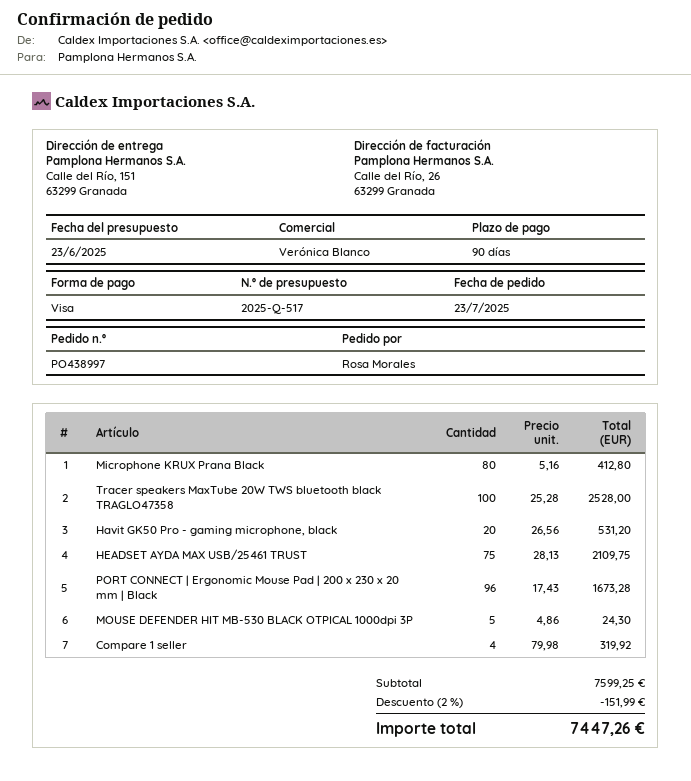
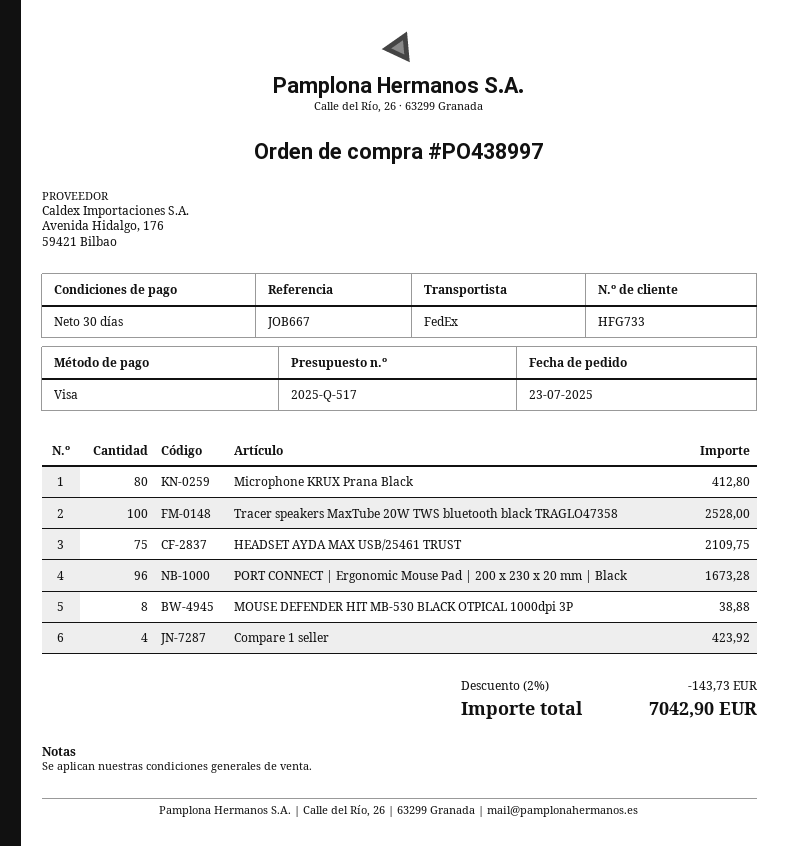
payment terms: 90 days -> 30 days
Havit GK50 Pro - gaming microphone, black: 20 for 531.20 -> none
MOUSE DEFENDER HIT MB-530 BLACK OTPICAL 1000dpi 3P: 5 for 24.30 -> 8 for 38.88
Compare 1 seller: 4 for 319.92 -> 4 for 423.92
discount: 2% = 151.99 -> 2% = 143.73
total: 7447.26 -> 7042.90

